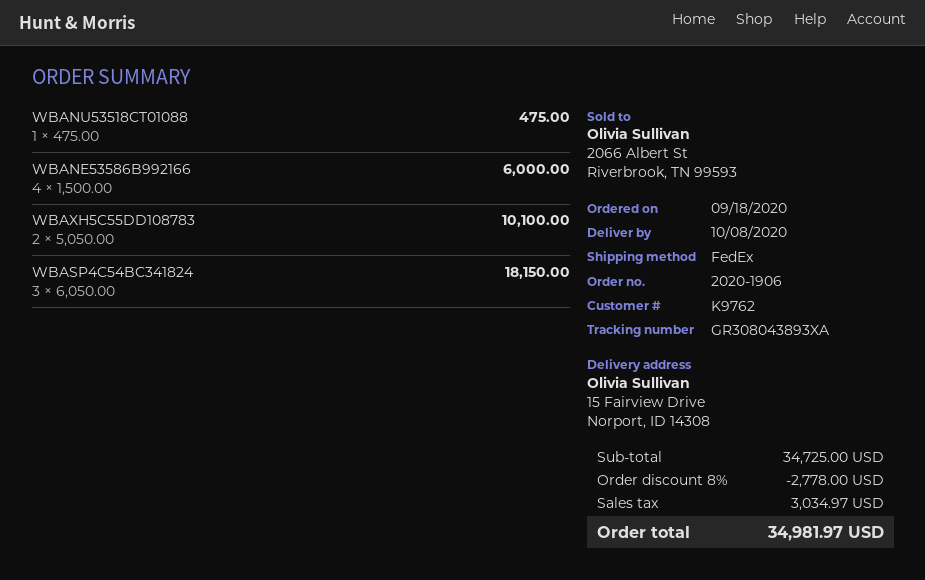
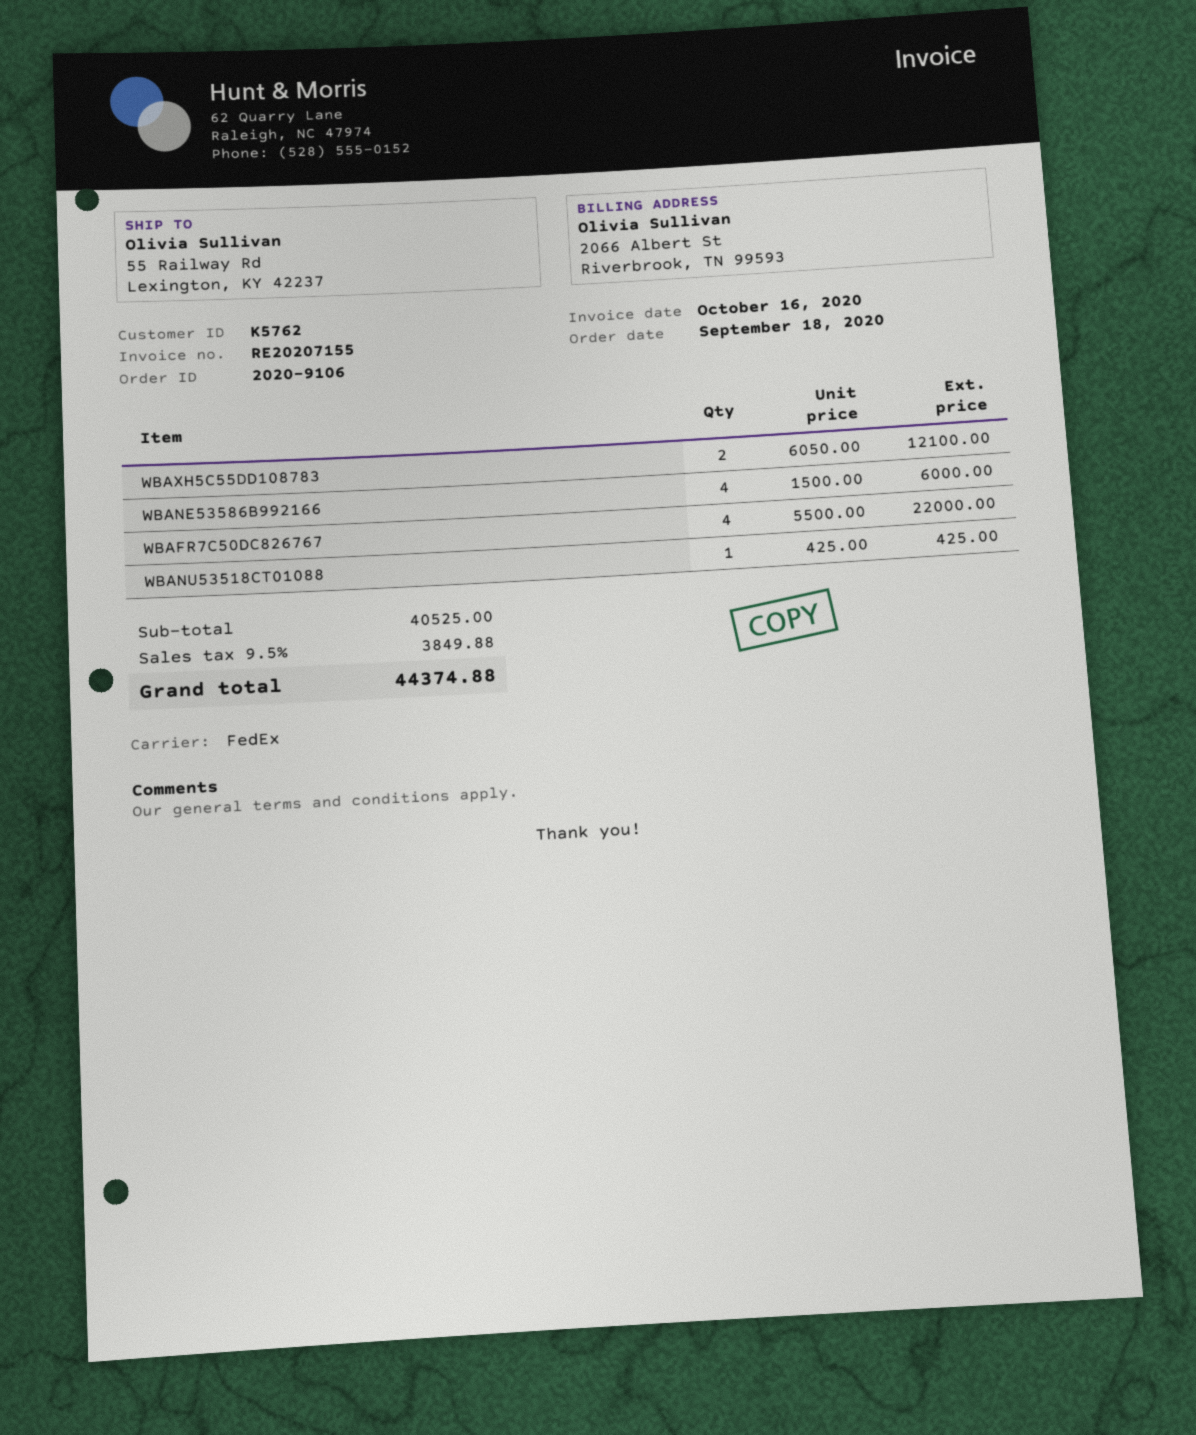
order number: 2020-1906 -> 2020-9106
customer number: K9762 -> K5762
ship to: 15 Fairview Drive, Norport, ID 14308 -> 55 Railway Rd, Lexington, KY 42237
WBANU53518CT01088: 1 x 475.00 = 475.00 -> 1 x 425.00 = 425.00
WBAXH5C55DD108783: 2 x 5050.00 = 10100.00 -> 2 x 6050.00 = 12100.00
WBASP4C54BC341824: 3 x 6050.00 = 18150.00 -> none
WBAFR7C50DC826767: none -> 4 x 5500.00 = 22000.00
subtotal: 34725.00 -> 40525.00
discount: 8% = 2778.00 -> none
tax: 3034.97 -> 3849.88
total: 34981.97 -> 44374.88

